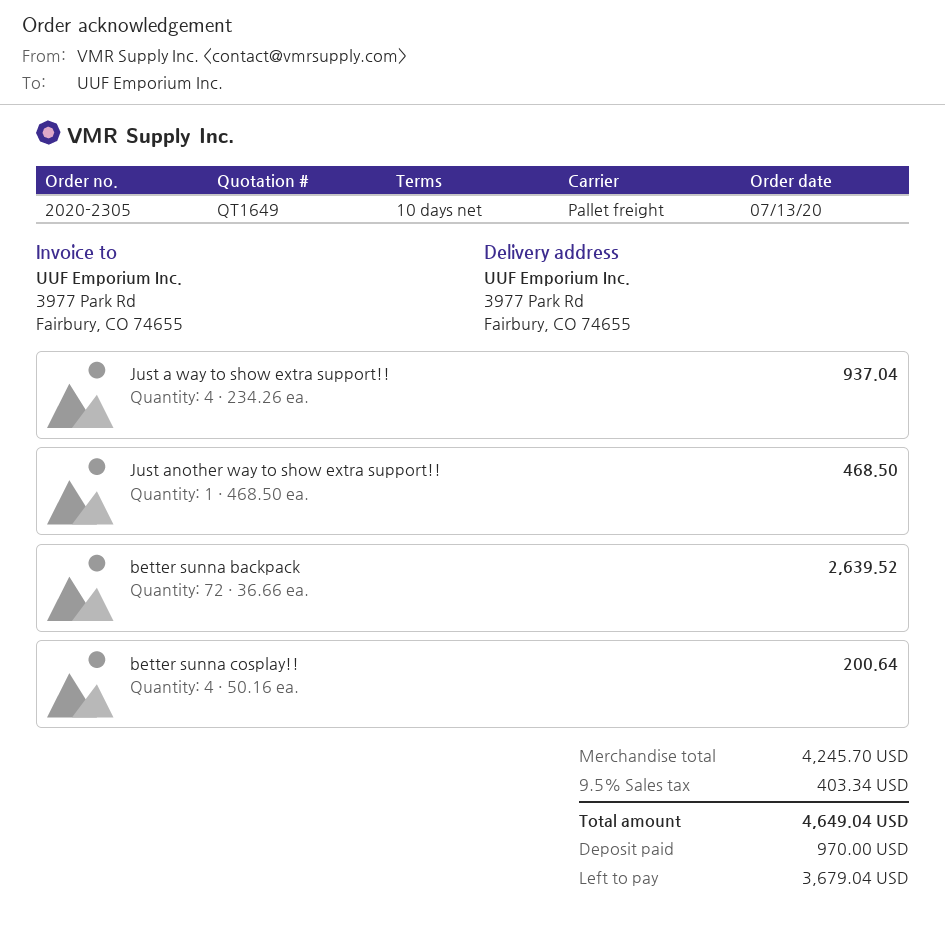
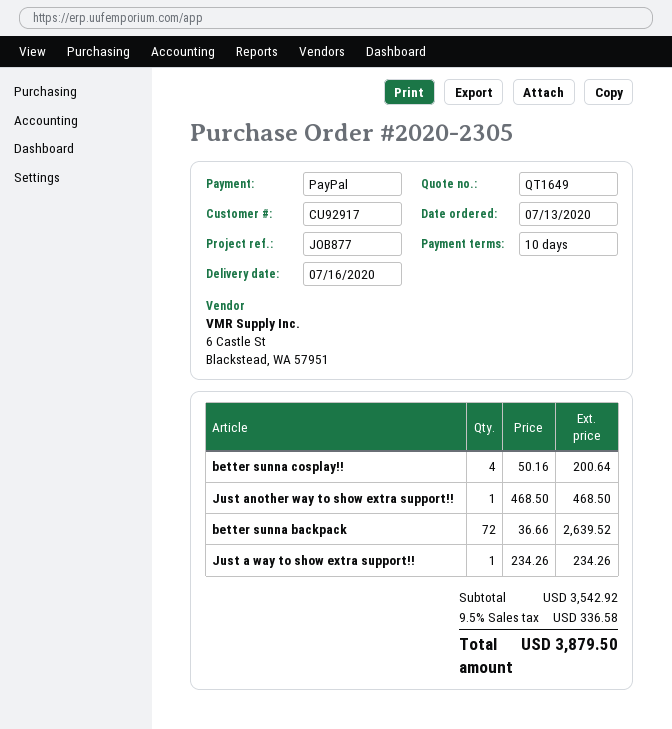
Just a way to show extra support!!: 4 x 234.26 = 937.04 -> 1 x 234.26 = 234.26
subtotal: 4245.70 -> 3542.92
tax: 9.5% = 403.34 -> 9.5% = 336.58
total: 4649.04 -> 3879.50

